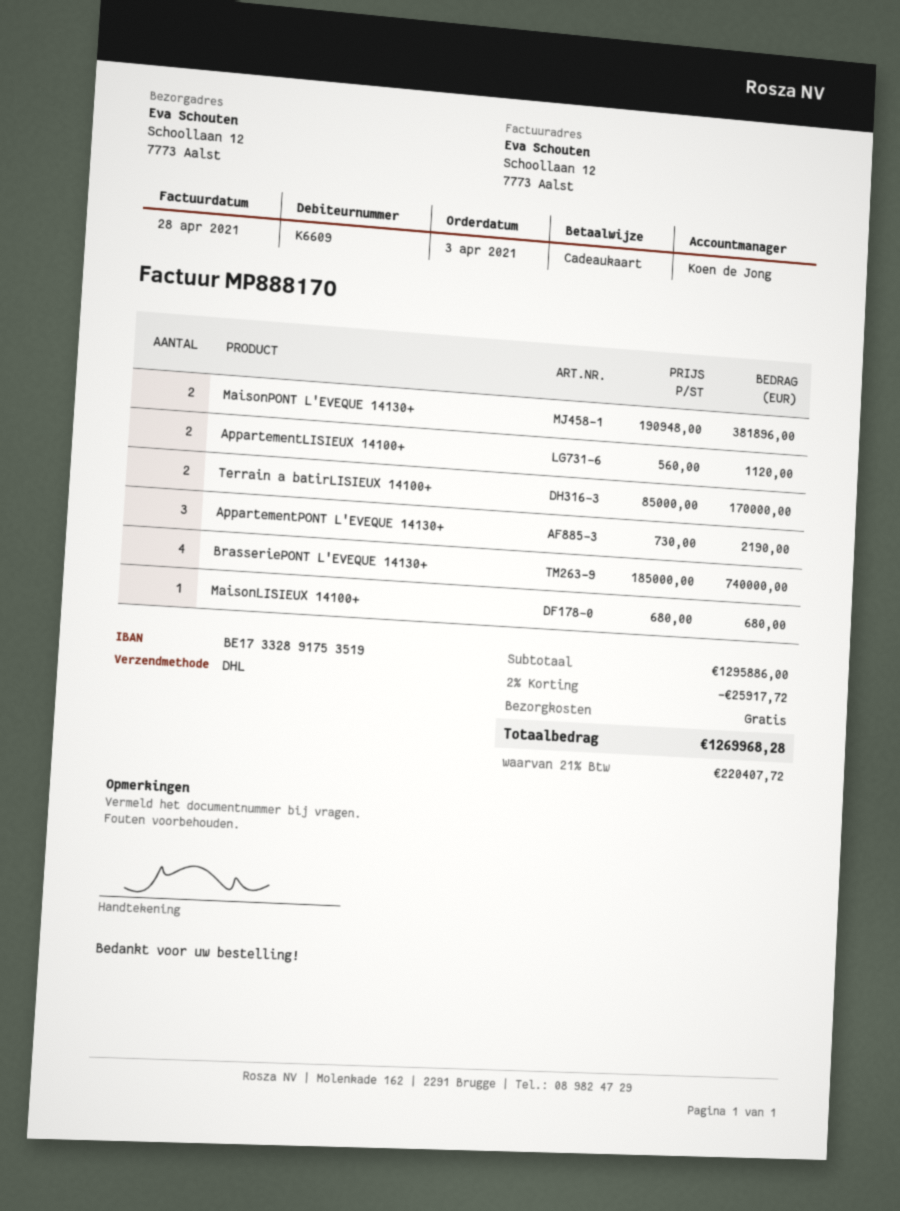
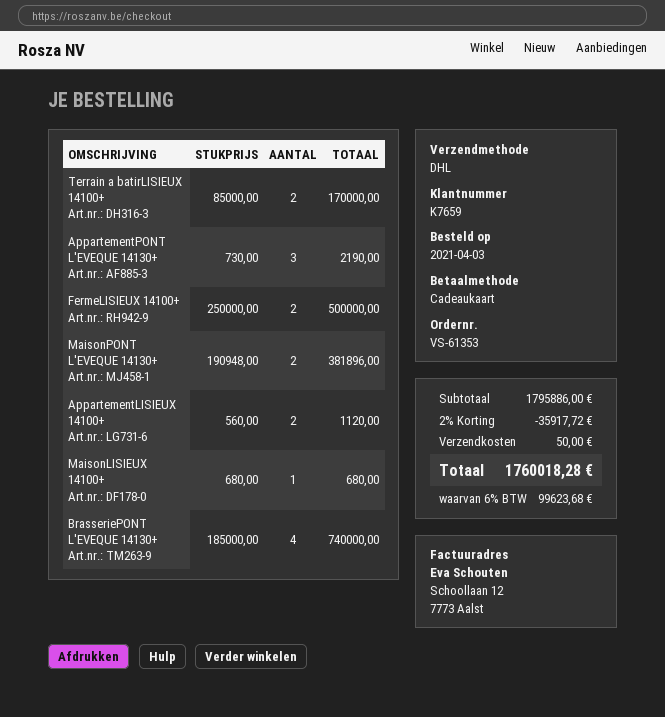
customer number: K6609 -> K7659
FermeLISIEUX 14100+: none -> 2 x 250000.00 = 500000.00
subtotal: 1295886.00 -> 1795886.00
discount: 2% = 25917.72 -> 2% = 35917.72
shipping: 0.00 -> 50.00
tax: 21% = 220407.72 -> 6% = 99623.68
total: 1269968.28 -> 1760018.28

